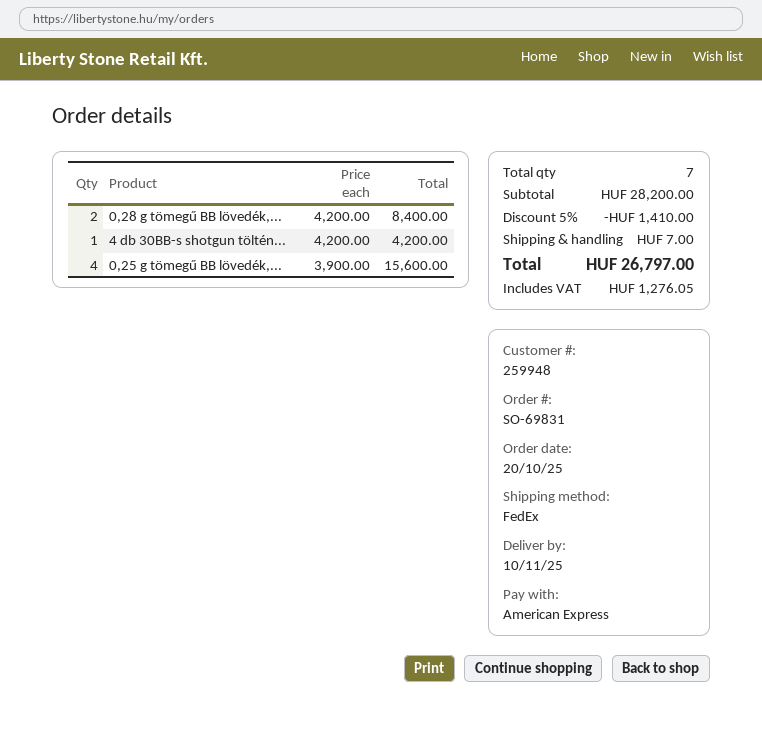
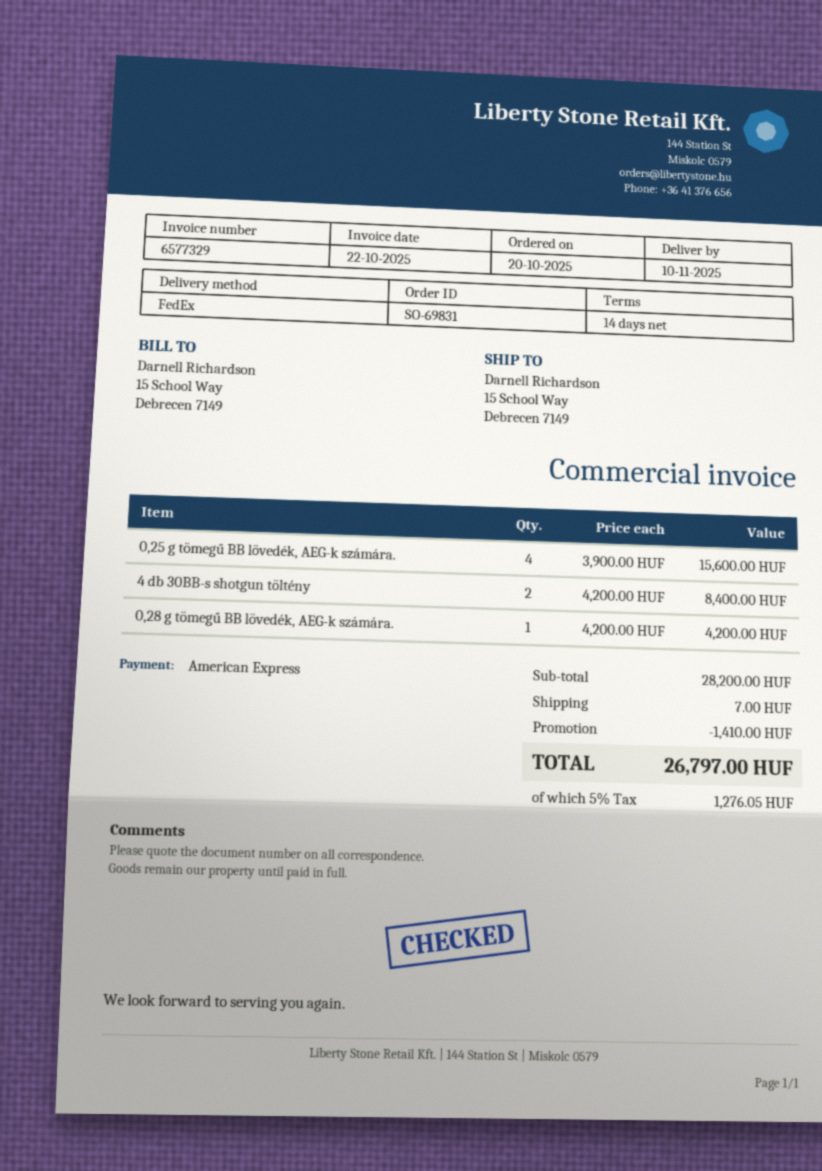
0,28 g tömegű BB lövedék,...: 2 x 4200.00 = 8400.00 -> 1 x 4200.00 = 4200.00
4 db 30BB-s shotgun töltén...: 1 x 4200.00 = 4200.00 -> 2 x 4200.00 = 8400.00

